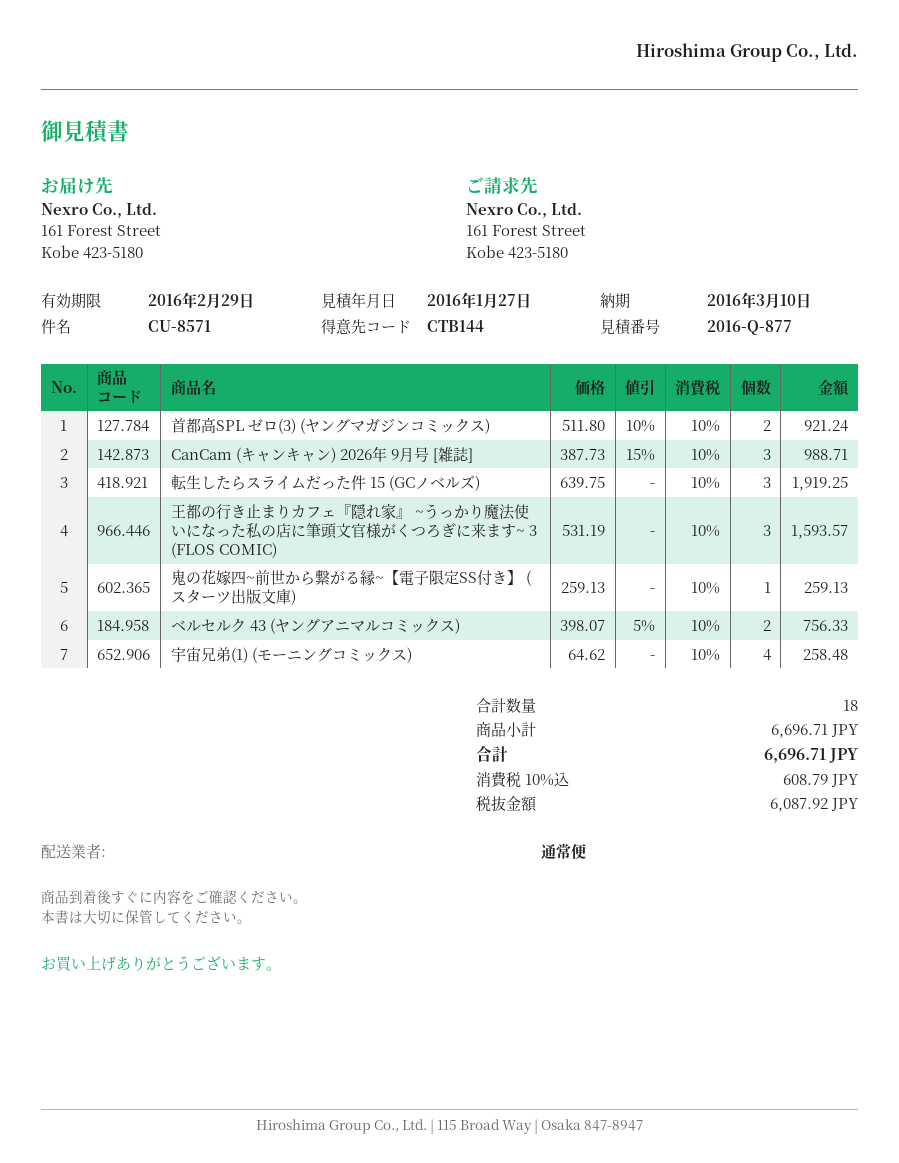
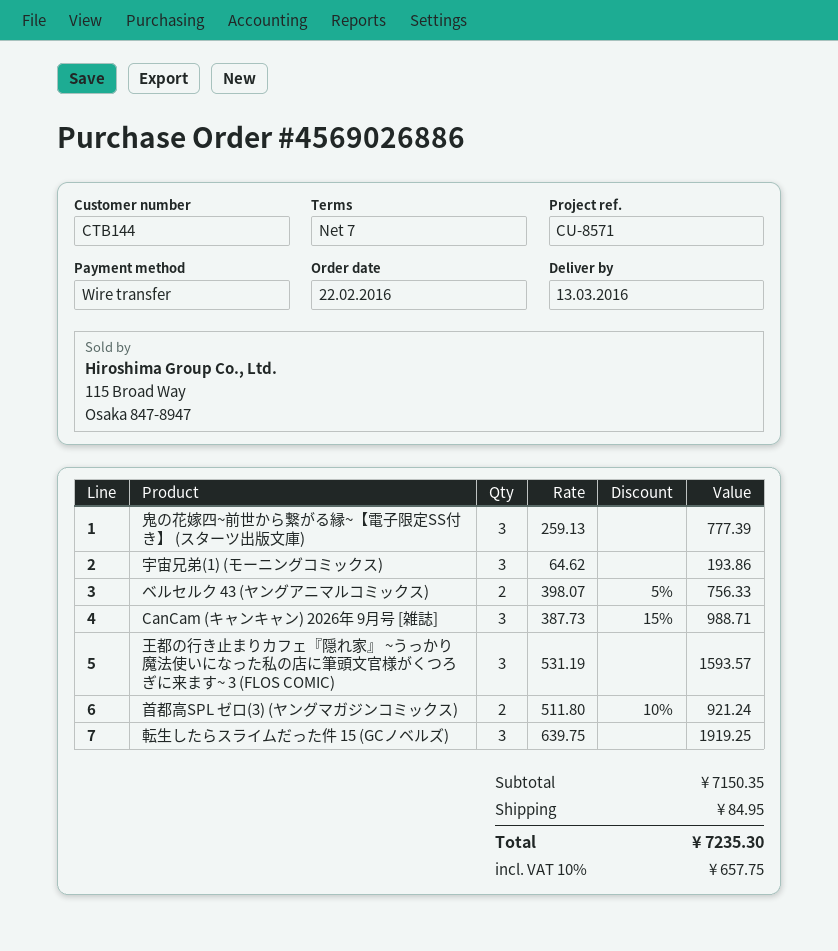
delivery date: 2016-03-10 -> 2016-03-13
鬼の花嫁四~前世から繋がる縁~【電子限定SS付き】 (スターツ出版文庫): 1 x 259.13 = 259.13 -> 3 x 259.13 = 777.39
宇宙兄弟(1) (モーニングコミックス): 4 x 64.62 = 258.48 -> 3 x 64.62 = 193.86
subtotal: 6696.71 -> 7150.35
shipping: none -> 84.95
tax: 10% = 608.79 -> 10% = 657.75
total: 6696.71 -> 7235.30

